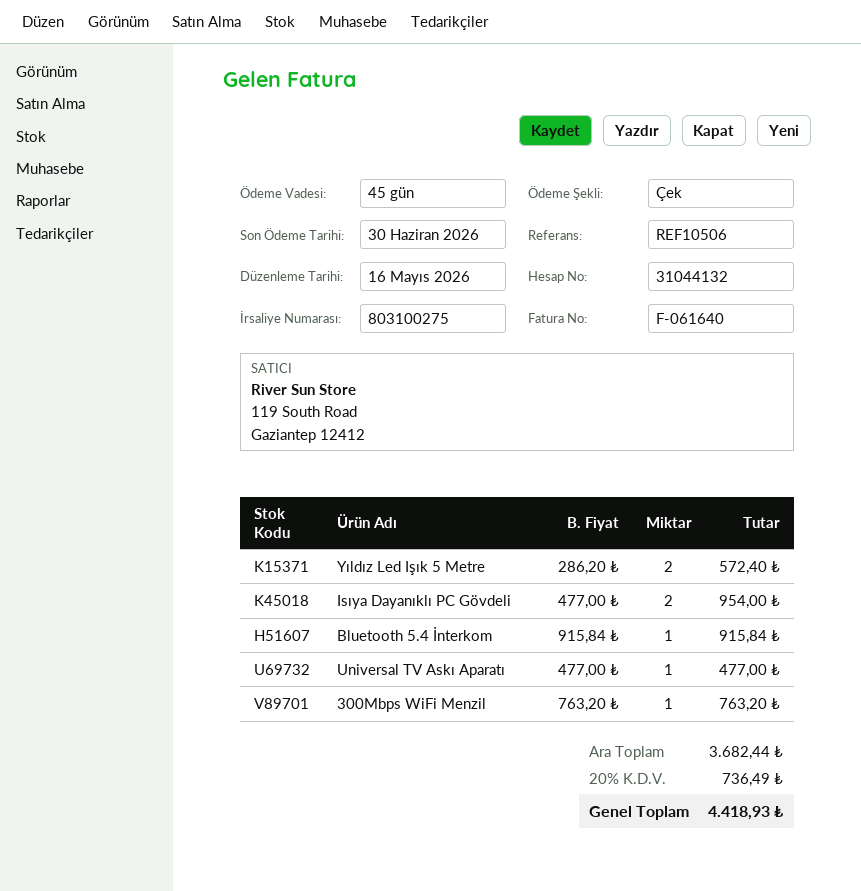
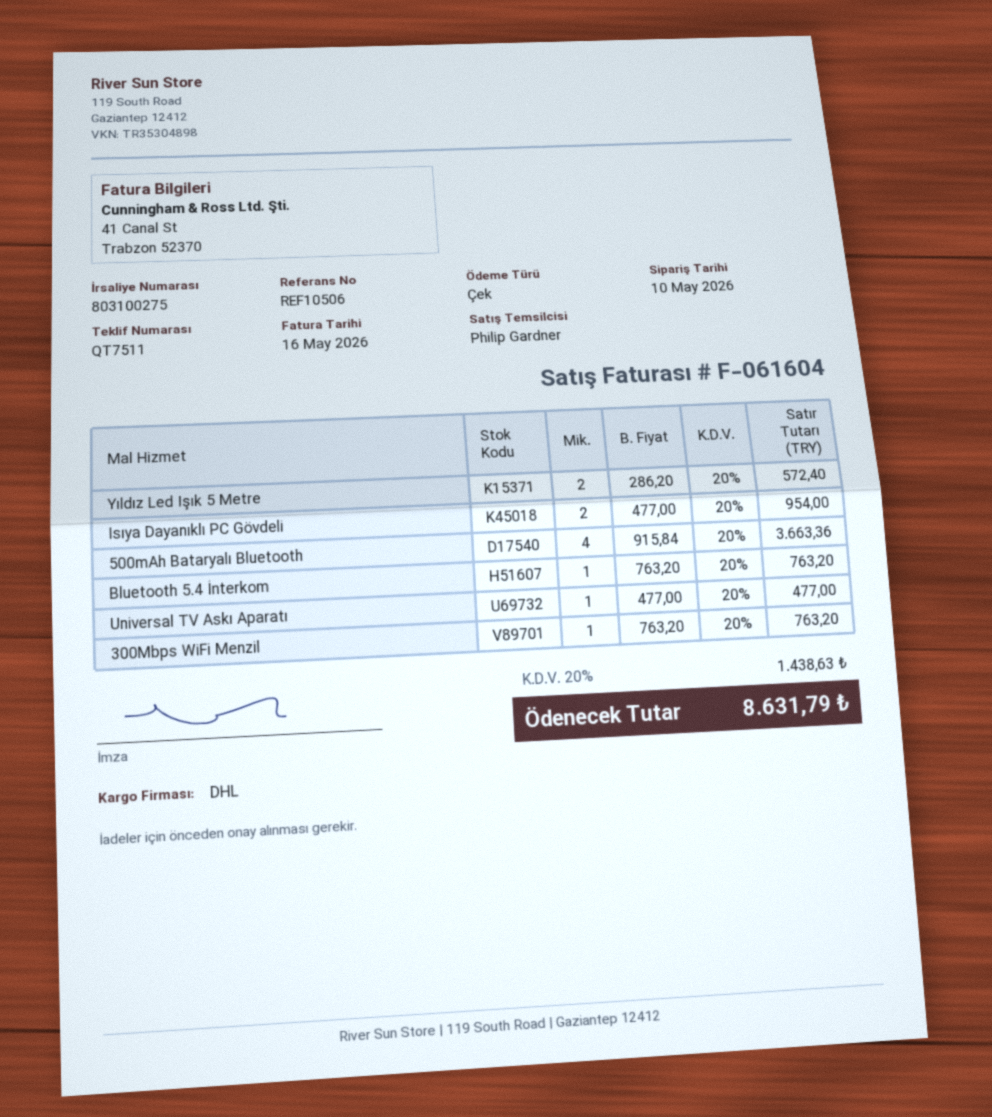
invoice number: F-061640 -> F-061604
Bluetooth 5.4 İnterkom: 1 x 915.84 = 915.84 -> 1 x 763.20 = 763.20
500mAh Bataryalı Bluetooth: none -> 4 x 915.84 = 3663.36
tax: 20% = 736.49 -> 20% = 1438.63
total: 4418.93 -> 8631.79

